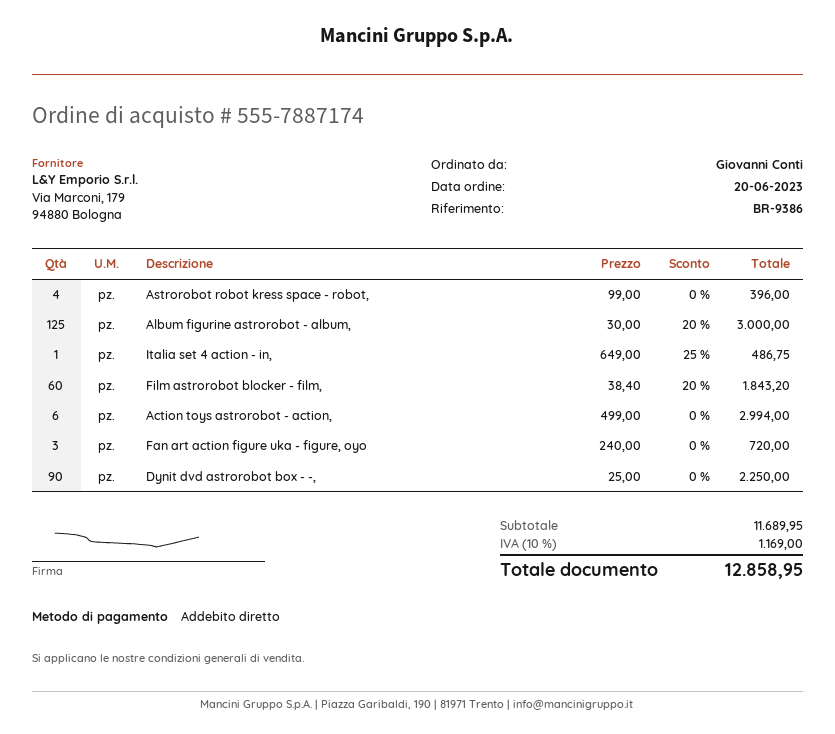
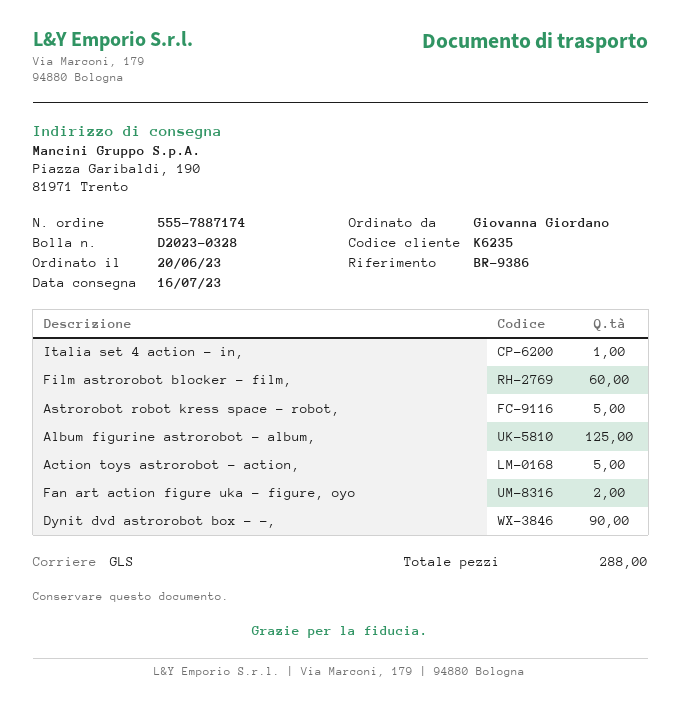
ordered by: Giovanni Conti -> Giovanna Giordano
Astrorobot robot kress space - robot,: 4 -> 5
Action toys astrorobot - action,: 6 -> 5
Fan art action figure uka - figure, oyo: 3 -> 2

